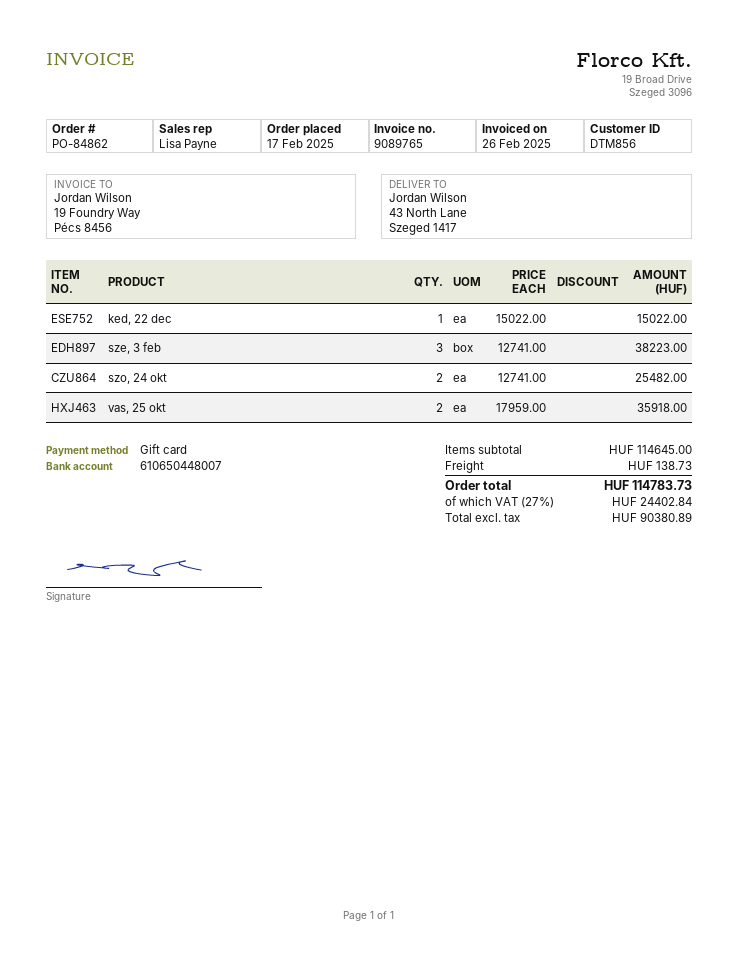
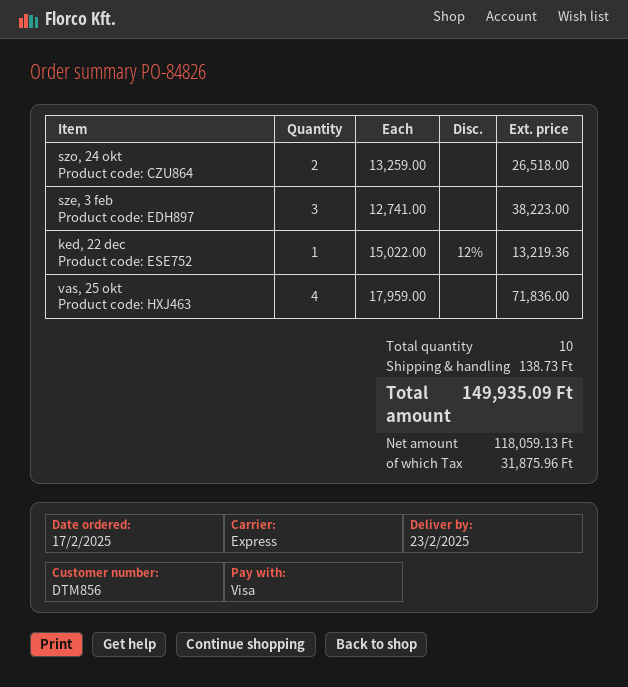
order number: PO-84862 -> PO-84826
payment method: gift card -> Visa
ked, 22 dec: 1 x 15022.00 = 15022.00 -> 1 x 15022.00 - 12% = 13219.36
szo, 24 okt: 2 x 12741.00 = 25482.00 -> 2 x 13259.00 = 26518.00
vas, 25 okt: 2 x 17959.00 = 35918.00 -> 4 x 17959.00 = 71836.00
net: 90380.89 -> 118059.13
tax: 24402.84 -> 31875.96
total: 114783.73 -> 149935.09

